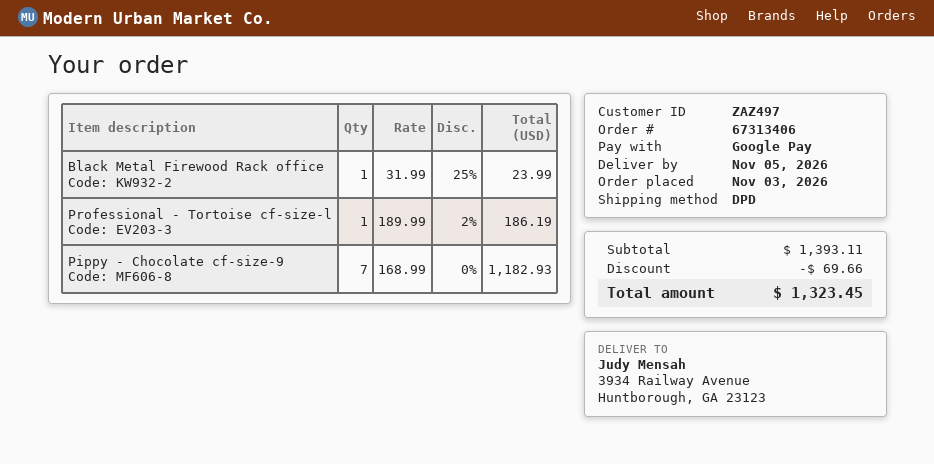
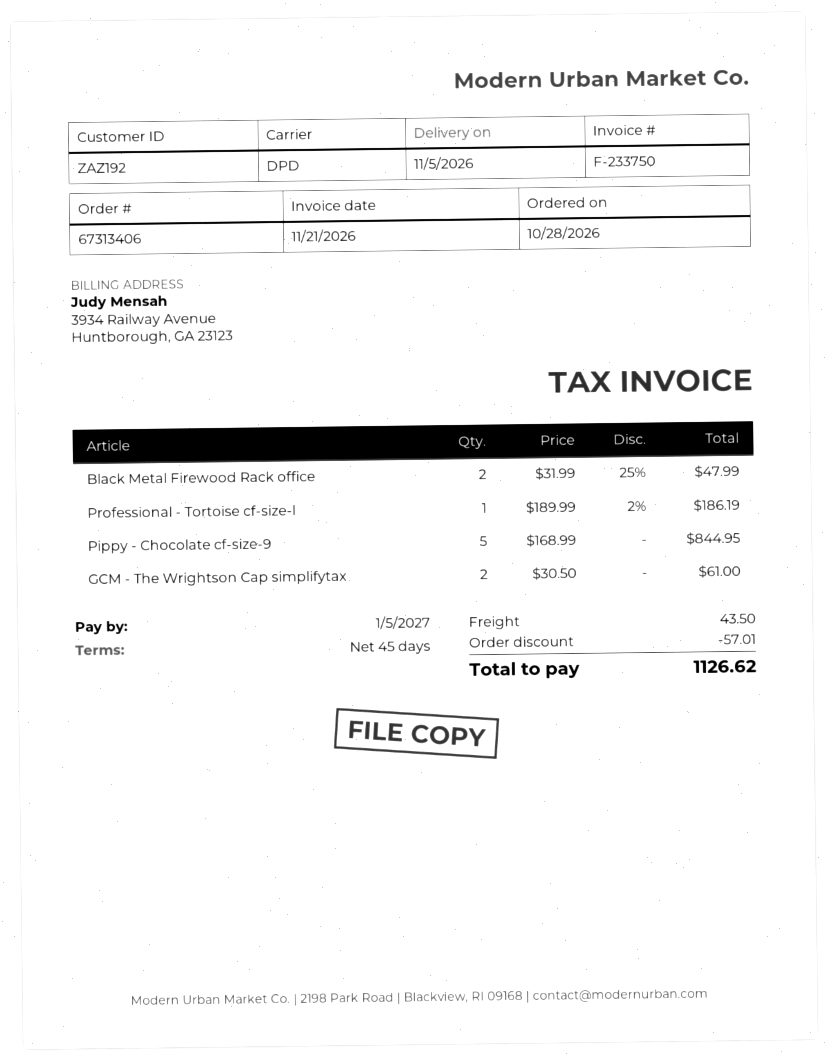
order date: 2026-11-03 -> 2026-10-28
customer number: ZAZ497 -> ZAZ192
Black Metal Firewood Rack office: 1 x 31.99 - 25% = 23.99 -> 2 x 31.99 - 25% = 47.99
Pippy - Chocolate cf-size-9: 7 x 168.99 = 1182.93 -> 5 x 168.99 = 844.95
GCM - The Wrightson Cap simplifytax: none -> 2 x 30.50 = 61.00
discount: 69.66 -> 57.01
shipping: none -> 43.50
total: 1323.45 -> 1126.62

